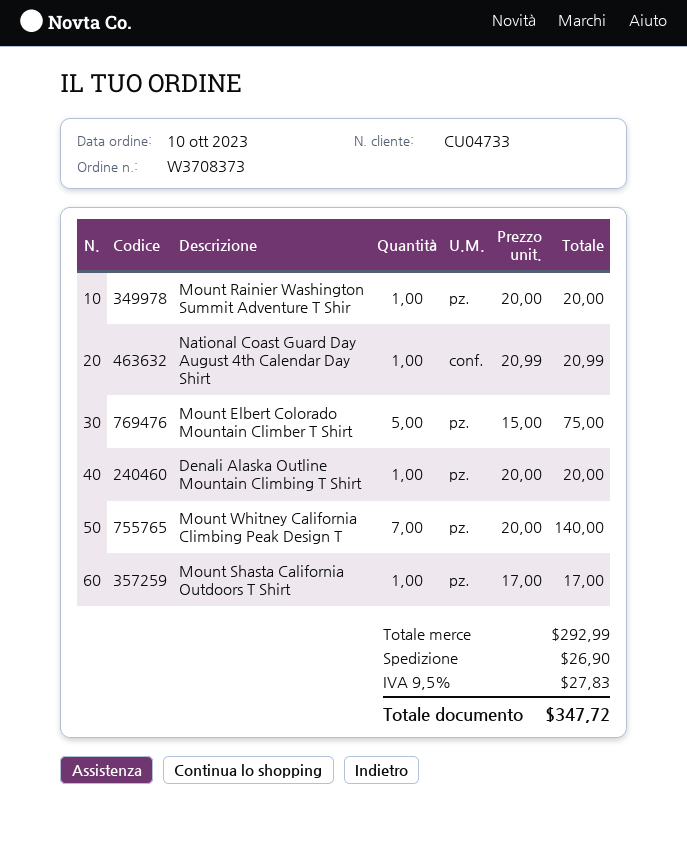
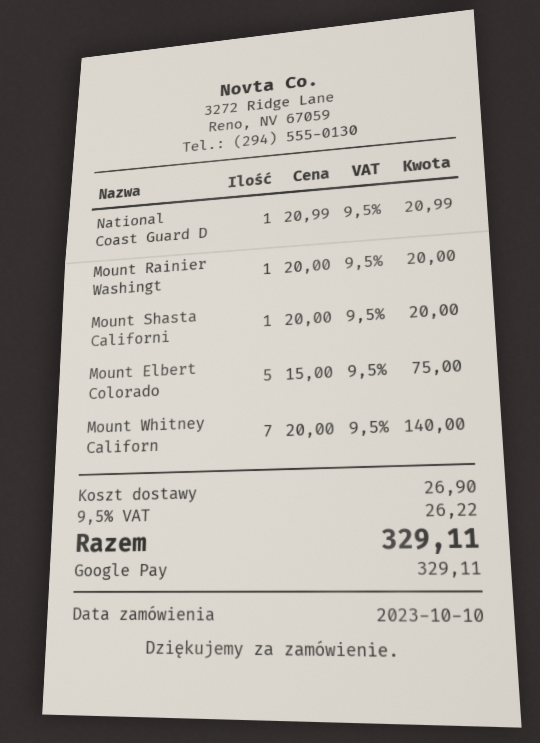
Denali Alaska Outline Mountain Climbing T Shirt: 1 x 20.00 = 20.00 -> none
Mount Shasta California Outdoors T Shirt: 1 x 17.00 = 17.00 -> 1 x 20.00 = 20.00
tax: 9.5% = 27.83 -> 9.5% = 26.22
total: 347.72 -> 329.11

